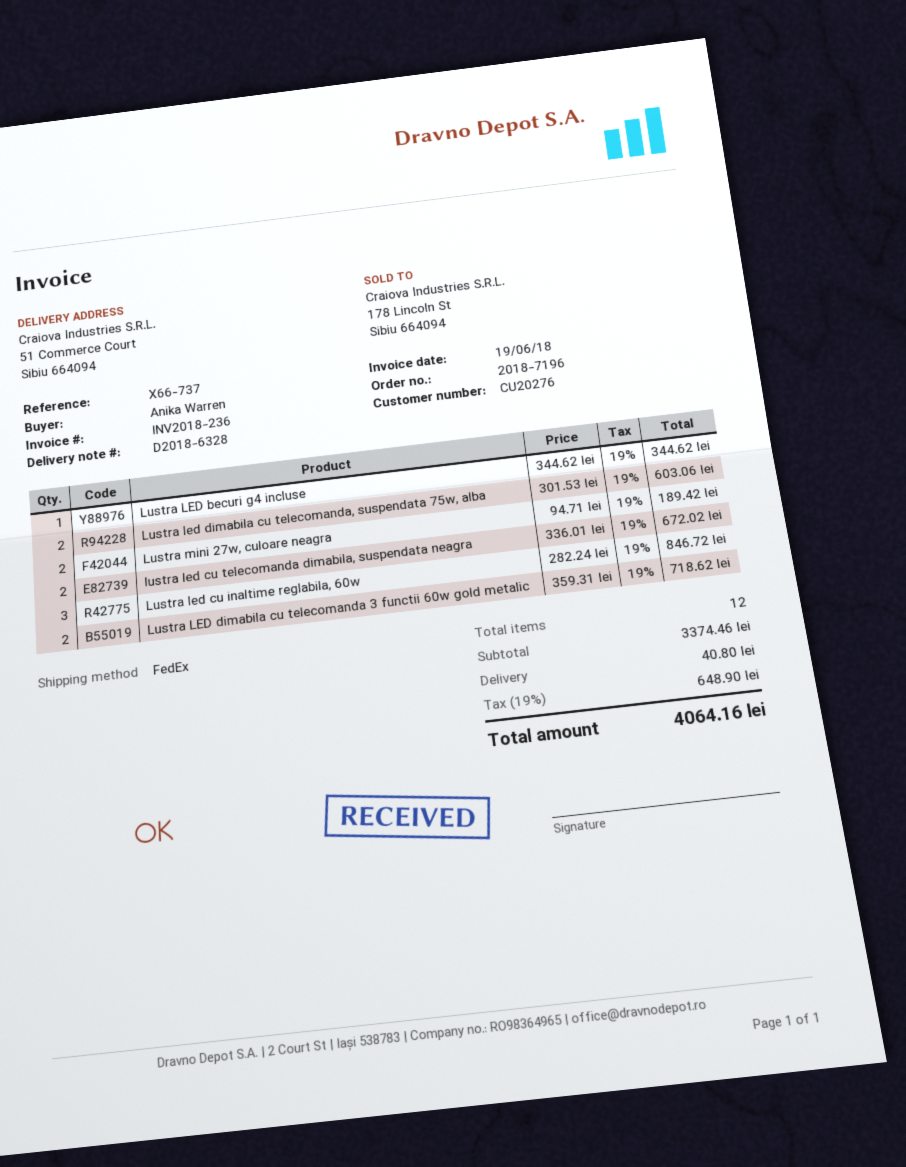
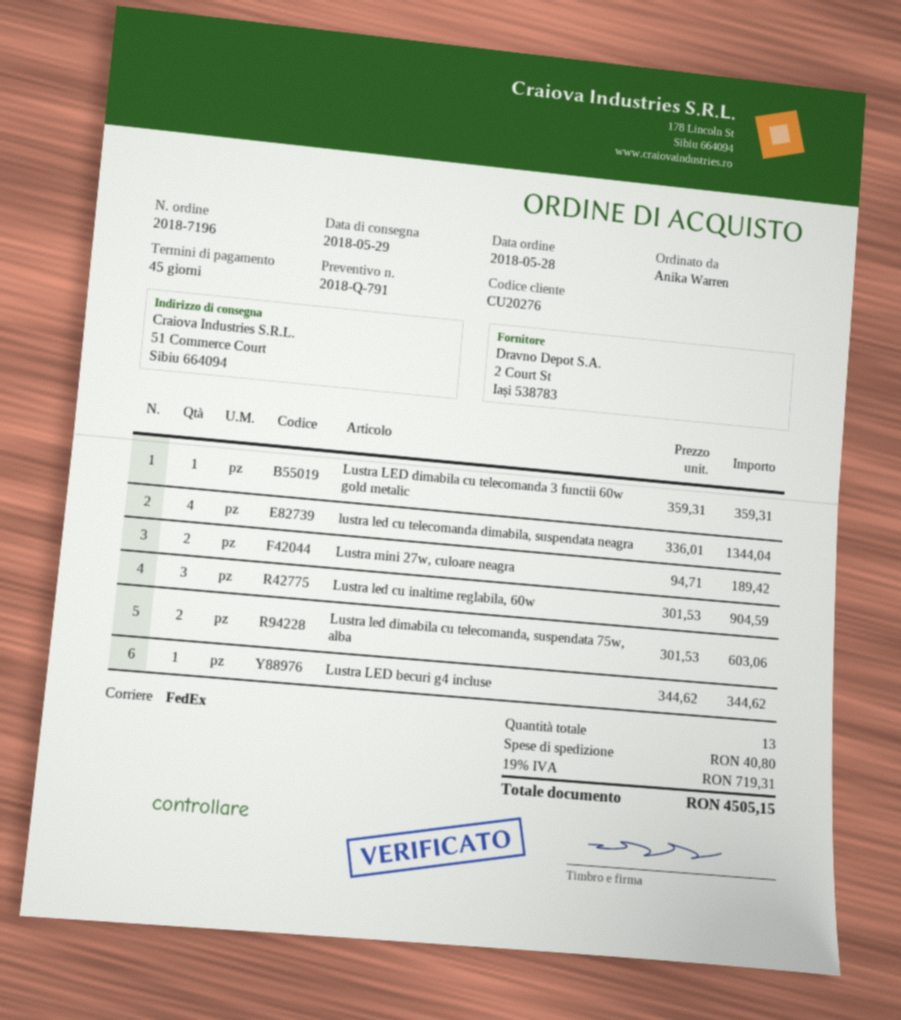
lustra led cu telecomanda dimabila, suspendata neagra: 2 x 336.01 = 672.02 -> 4 x 336.01 = 1344.04
Lustra led cu inaltime reglabila, 60w: 3 x 282.24 = 846.72 -> 3 x 301.53 = 904.59
Lustra LED dimabila cu telecomanda 3 functii 60w gold metalic: 2 x 359.31 = 718.62 -> 1 x 359.31 = 359.31
total quantity: 12 -> 13
tax: 19% = 648.90 -> 19% = 719.31
total: 4064.16 -> 4505.15

